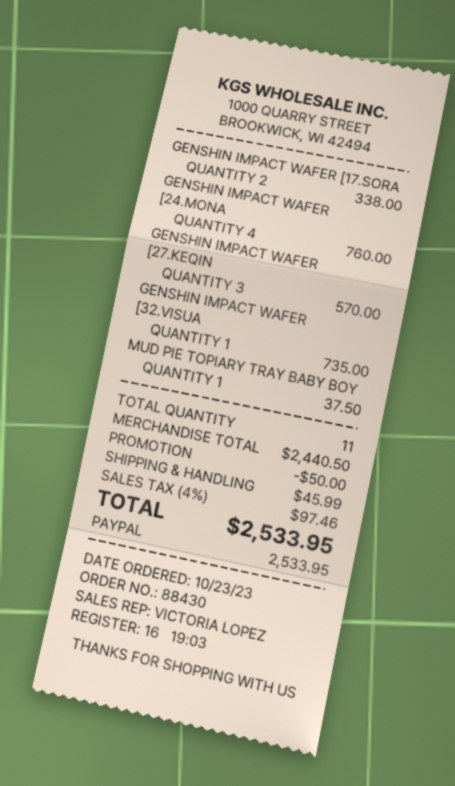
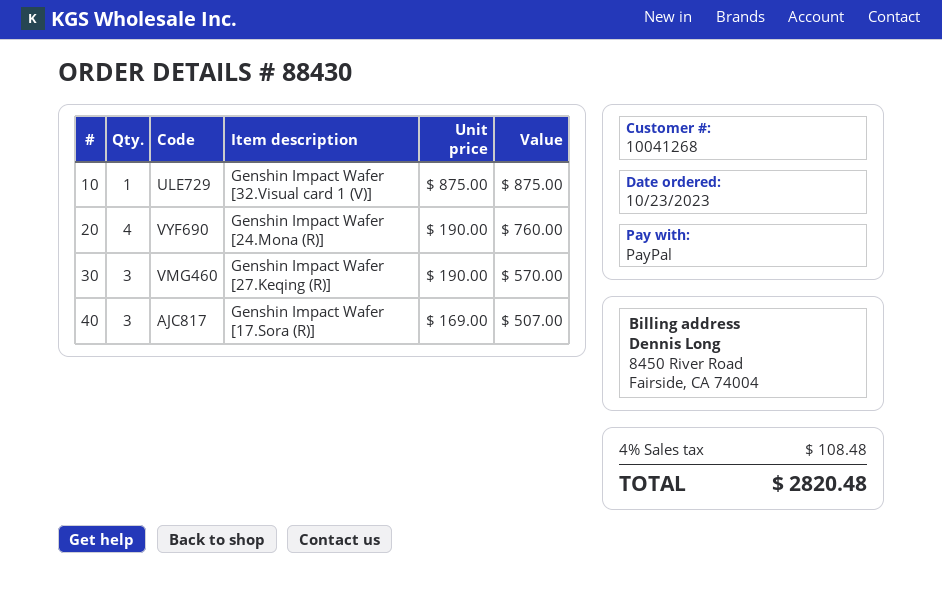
GENSHIN IMPACT WAFER [17.SORA: 2 for 338.00 -> 3 for 507.00
GENSHIN IMPACT WAFER [32.VISUA: 1 for 735.00 -> 1 for 875.00
MUD PIE TOPIARY TRAY BABY BOY: 1 for 37.50 -> none
discount: 50.00 -> none
shipping: 45.99 -> none
tax: 4% = 97.46 -> 4% = 108.48
total: 2533.95 -> 2820.48

